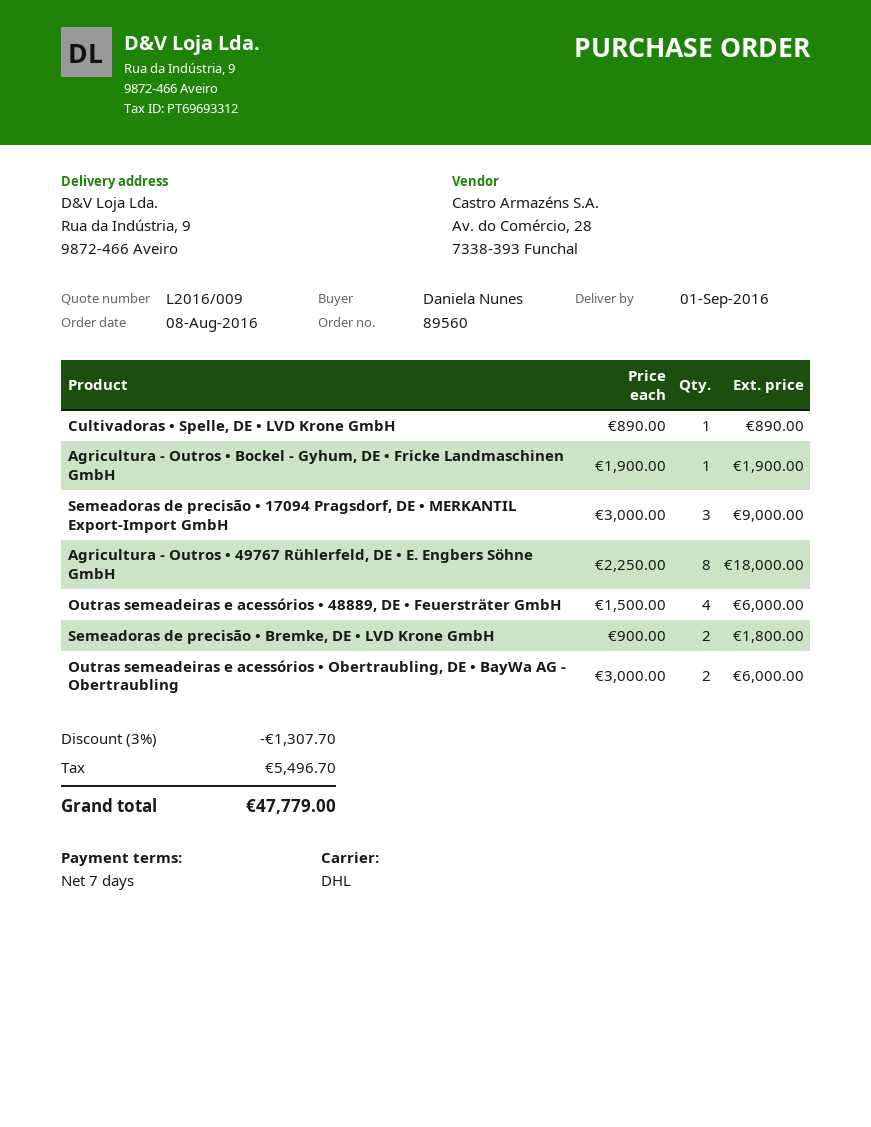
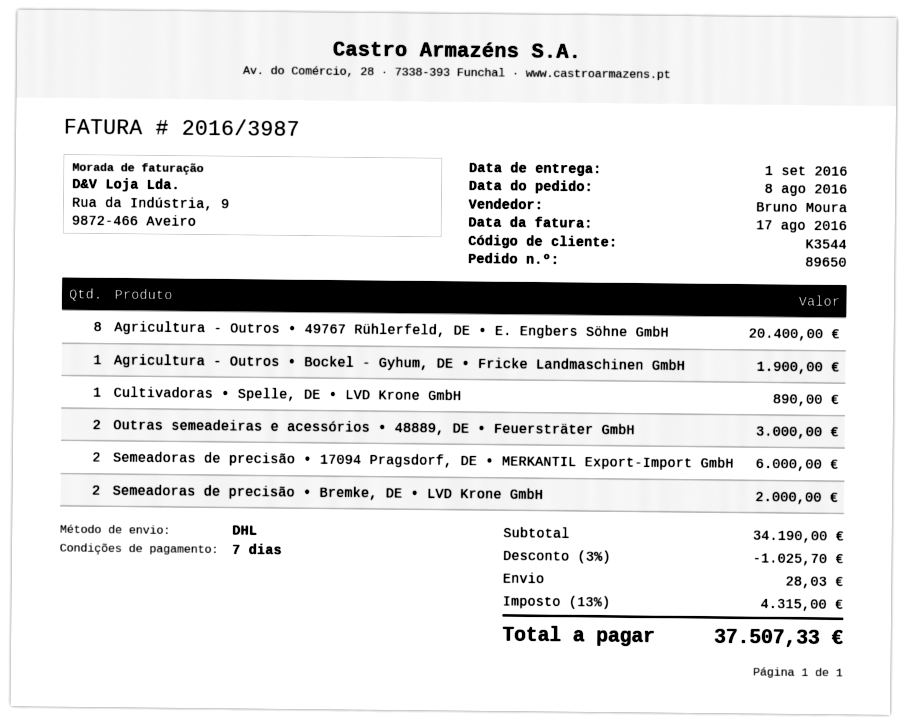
order number: 89560 -> 89650
Semeadoras de precisão • 17094 Pragsdorf, DE • MERKANTIL Export-Import GmbH: 3 for 9000.00 -> 2 for 6000.00
Agricultura - Outros • 49767 Rühlerfeld, DE • E. Engbers Söhne GmbH: 8 for 18000.00 -> 8 for 20400.00
Outras semeadeiras e acessórios • 48889, DE • Feuersträter GmbH: 4 for 6000.00 -> 2 for 3000.00
Semeadoras de precisão • Bremke, DE • LVD Krone GmbH: 2 for 1800.00 -> 2 for 2000.00
Outras semeadeiras e acessórios • Obertraubling, DE • BayWa AG - Obertraubling: 2 for 6000.00 -> none
discount: 3% = 1307.70 -> 3% = 1025.70
shipping: none -> 28.03
tax: 5496.70 -> 4315.00
total: 47779.00 -> 37507.33

